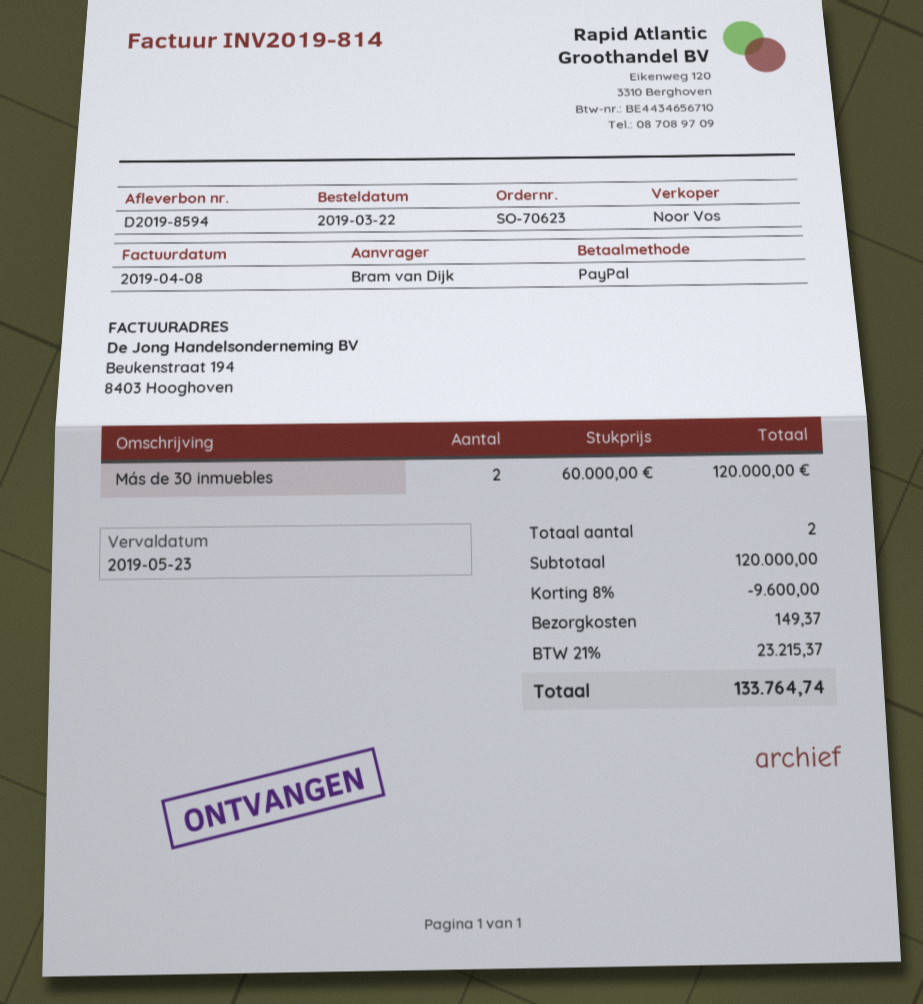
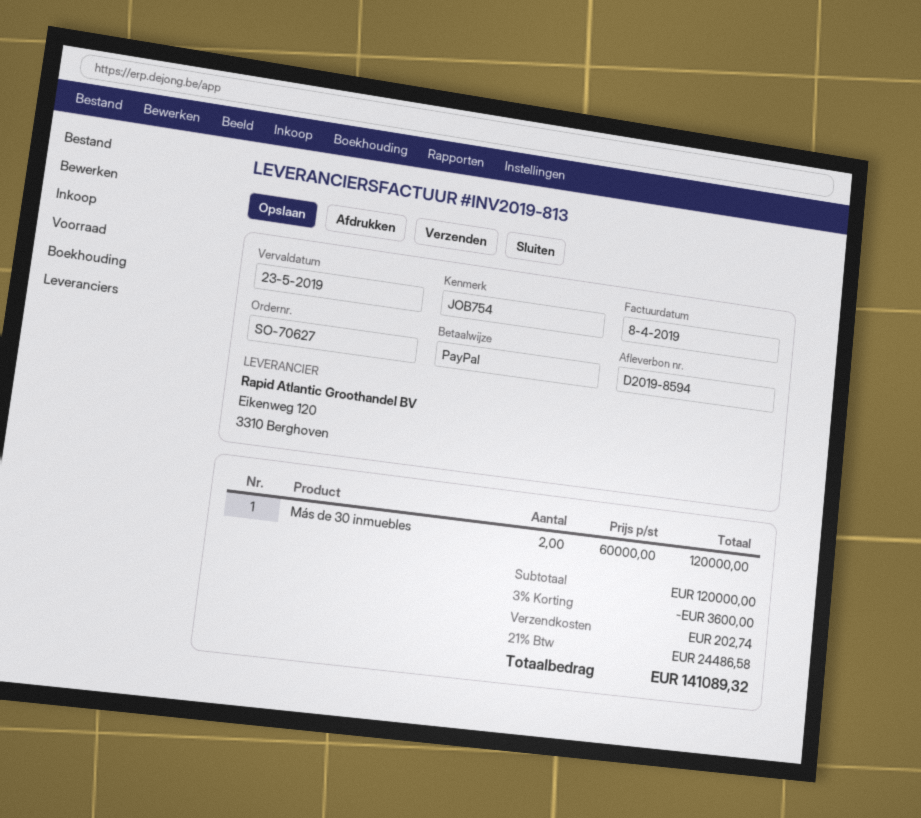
order number: SO-70623 -> SO-70627
invoice number: INV2019-814 -> INV2019-813
discount: 8% = 9600.00 -> 3% = 3600.00
shipping: 149.37 -> 202.74
tax: 21% = 23215.37 -> 21% = 24486.58
total: 133764.74 -> 141089.32

